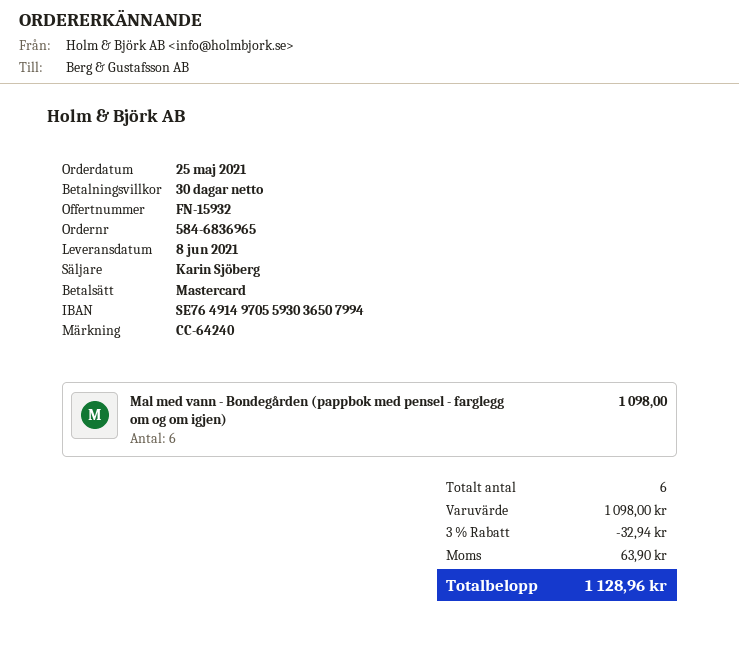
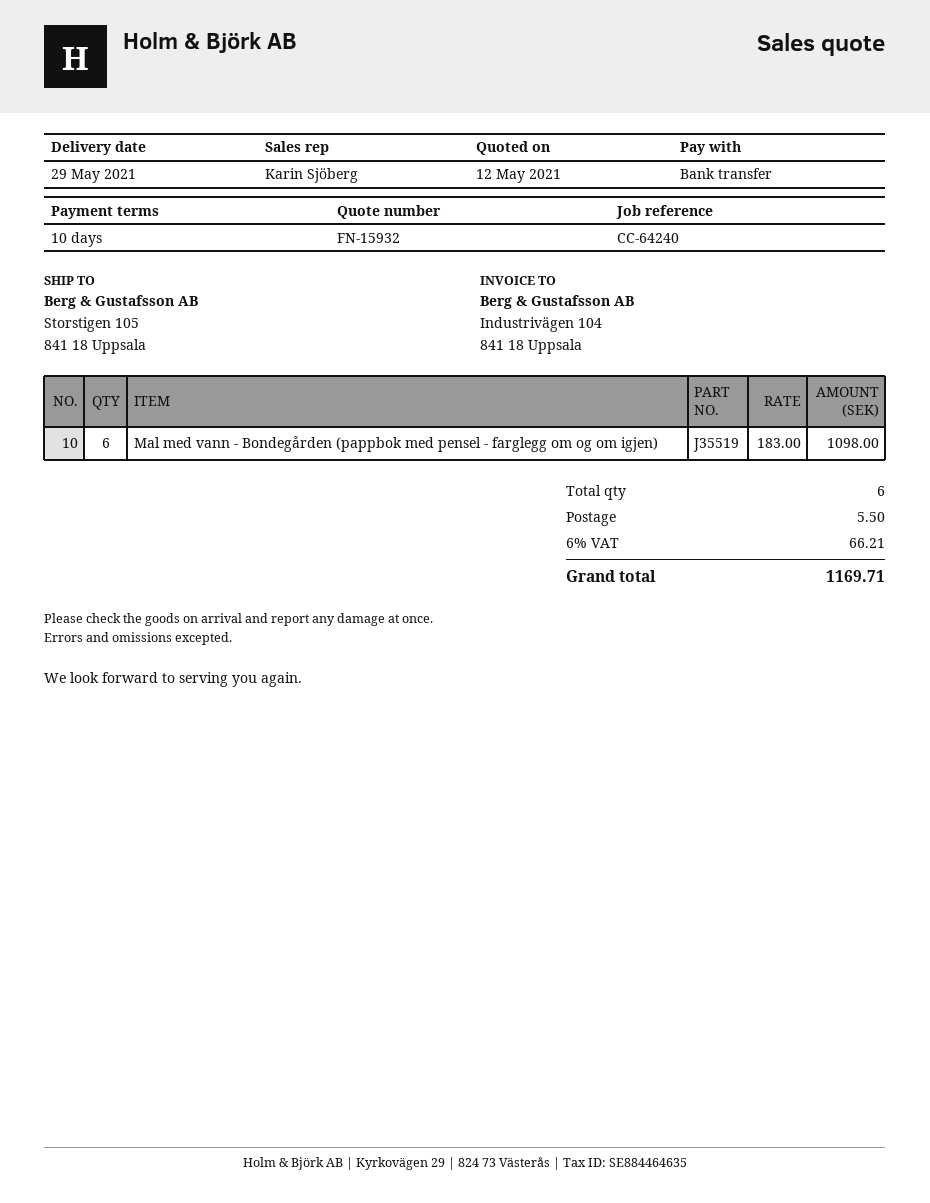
delivery date: 2021-06-08 -> 2021-05-29
payment terms: 30 days -> 10 days
payment method: Mastercard -> bank transfer
discount: 3% = 32.94 -> none
shipping: none -> 5.50
tax: 63.90 -> 66.21
total: 1128.96 -> 1169.71

